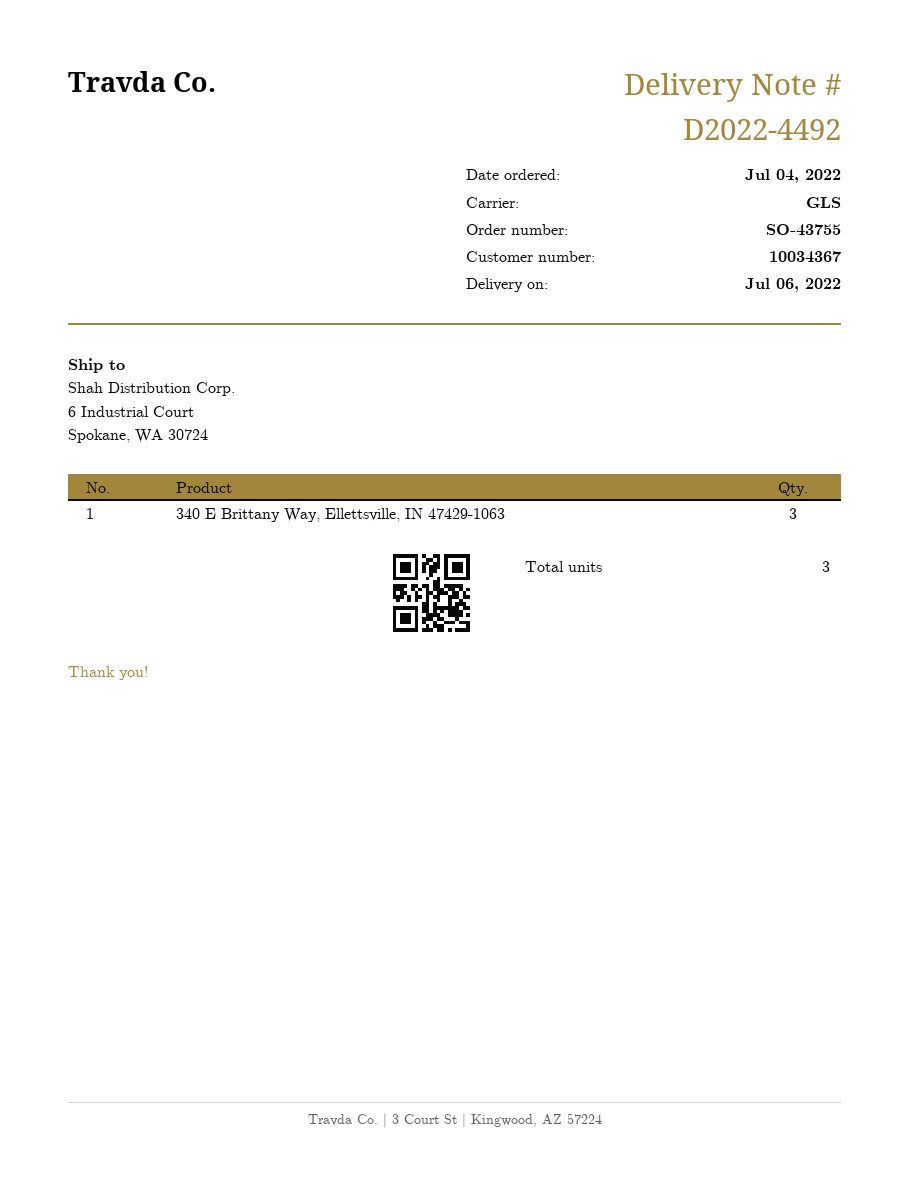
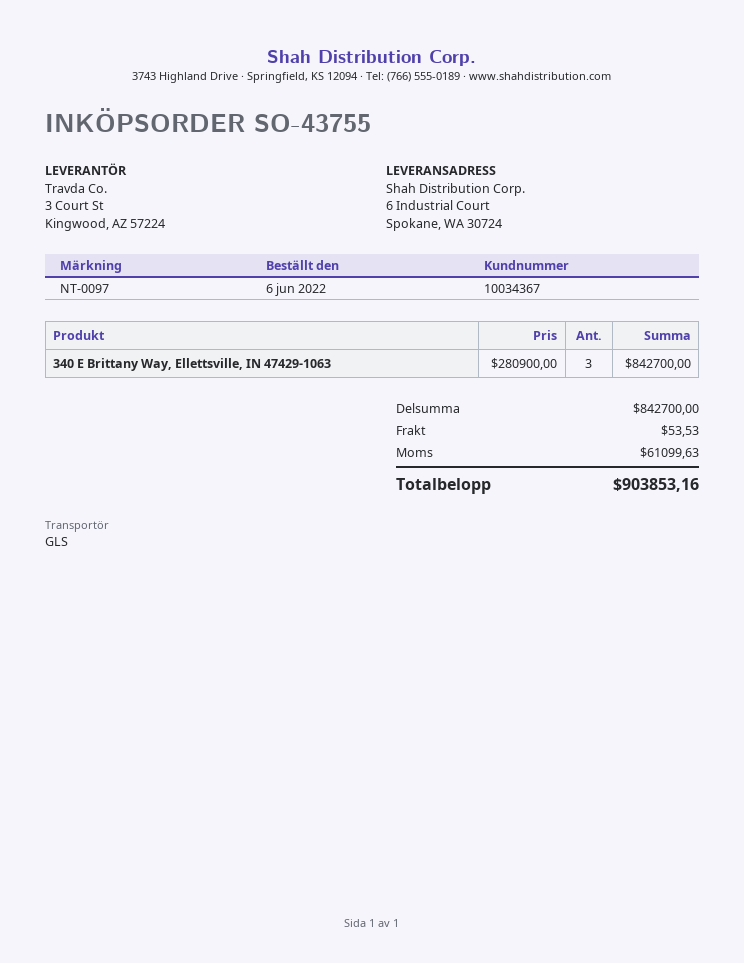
order date: 2022-07-04 -> 2022-06-06

